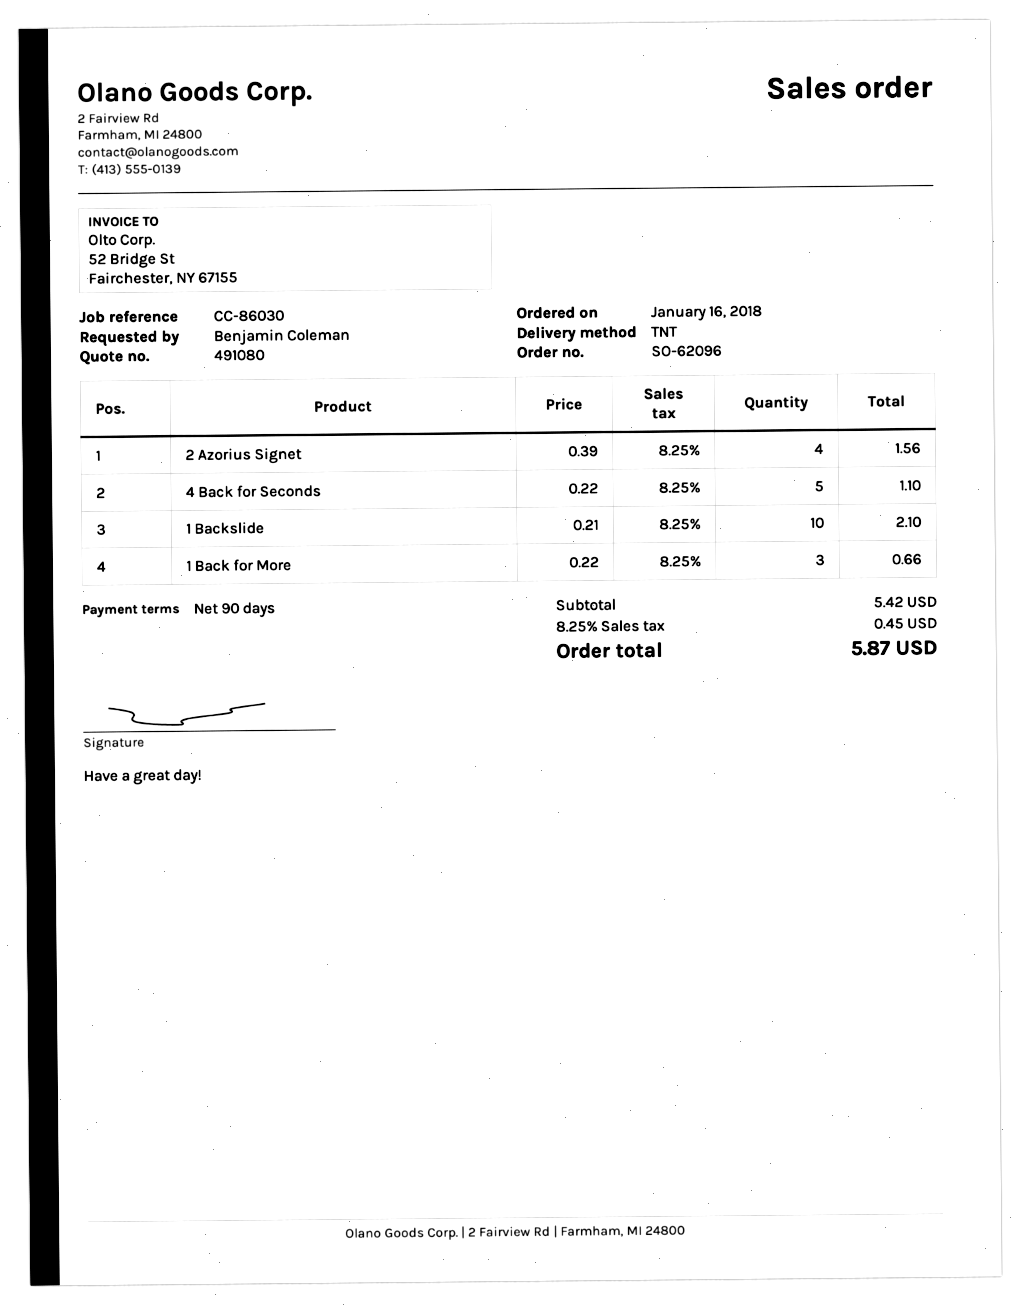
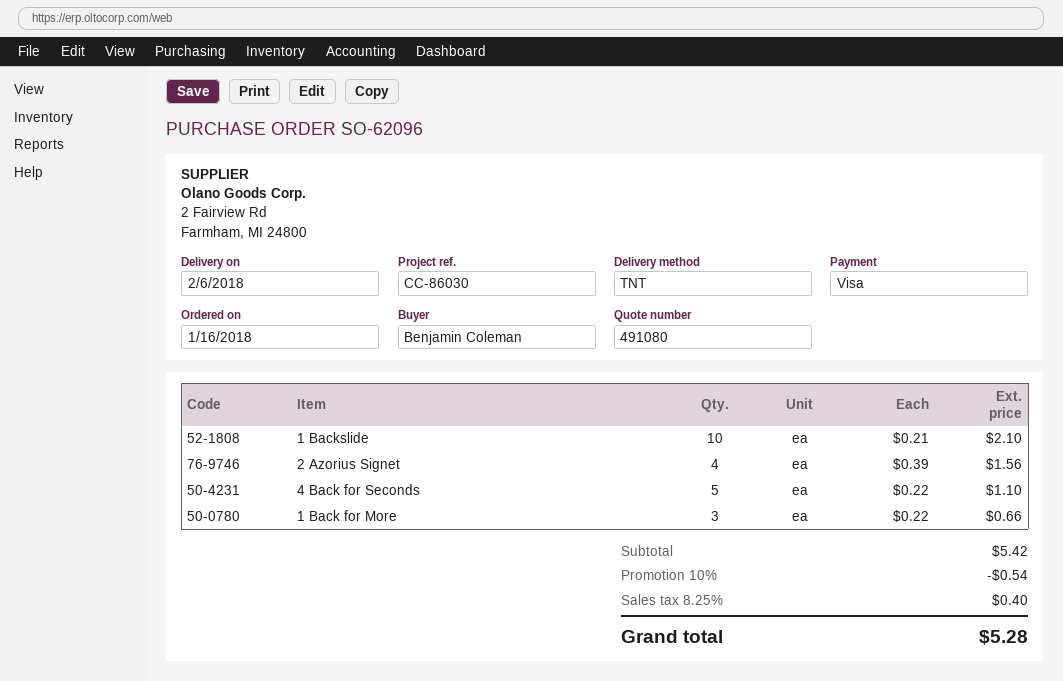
discount: none -> 10% = 0.54
tax: 8.25% = 0.45 -> 8.25% = 0.40
total: 5.87 -> 5.28

